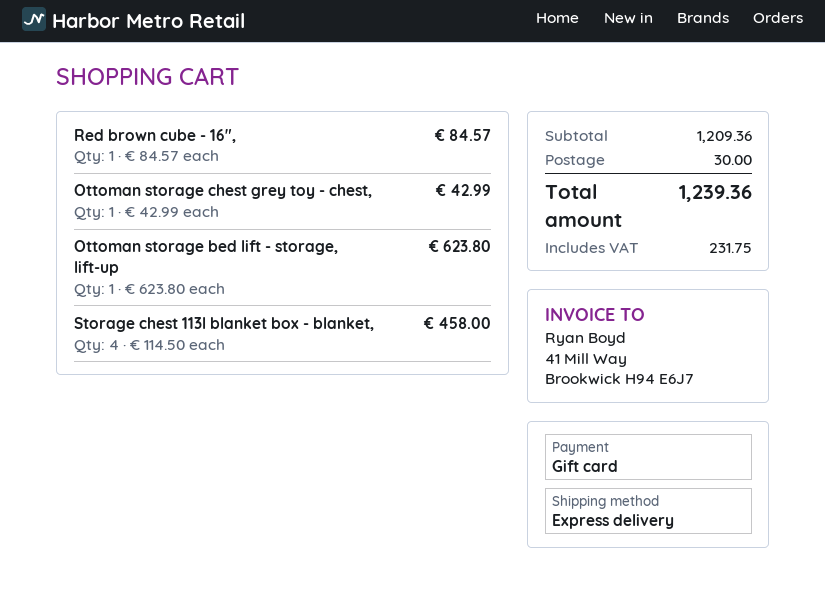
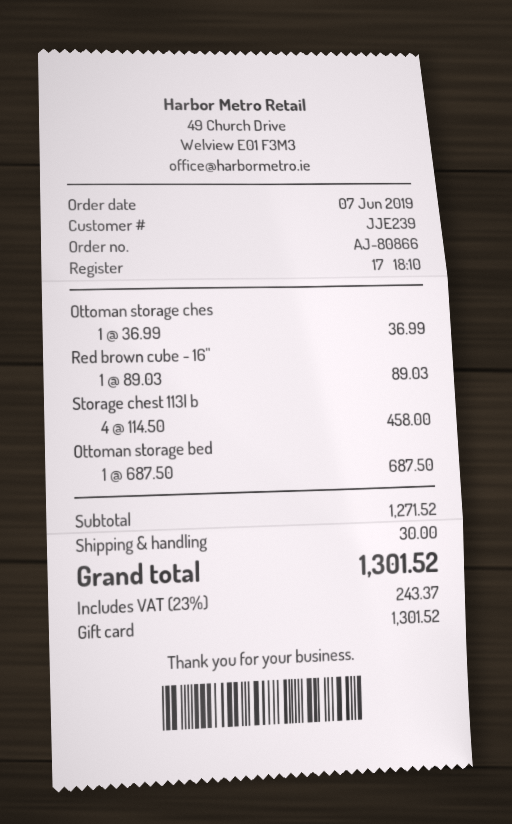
Red brown cube - 16",: 1 x 84.57 = 84.57 -> 1 x 89.03 = 89.03
Ottoman storage chest grey toy - chest,: 1 x 42.99 = 42.99 -> 1 x 36.99 = 36.99
Ottoman storage bed lift - storage, lift-up: 1 x 623.80 = 623.80 -> 1 x 687.50 = 687.50
subtotal: 1209.36 -> 1271.52
tax: 231.75 -> 243.37
total: 1239.36 -> 1301.52

